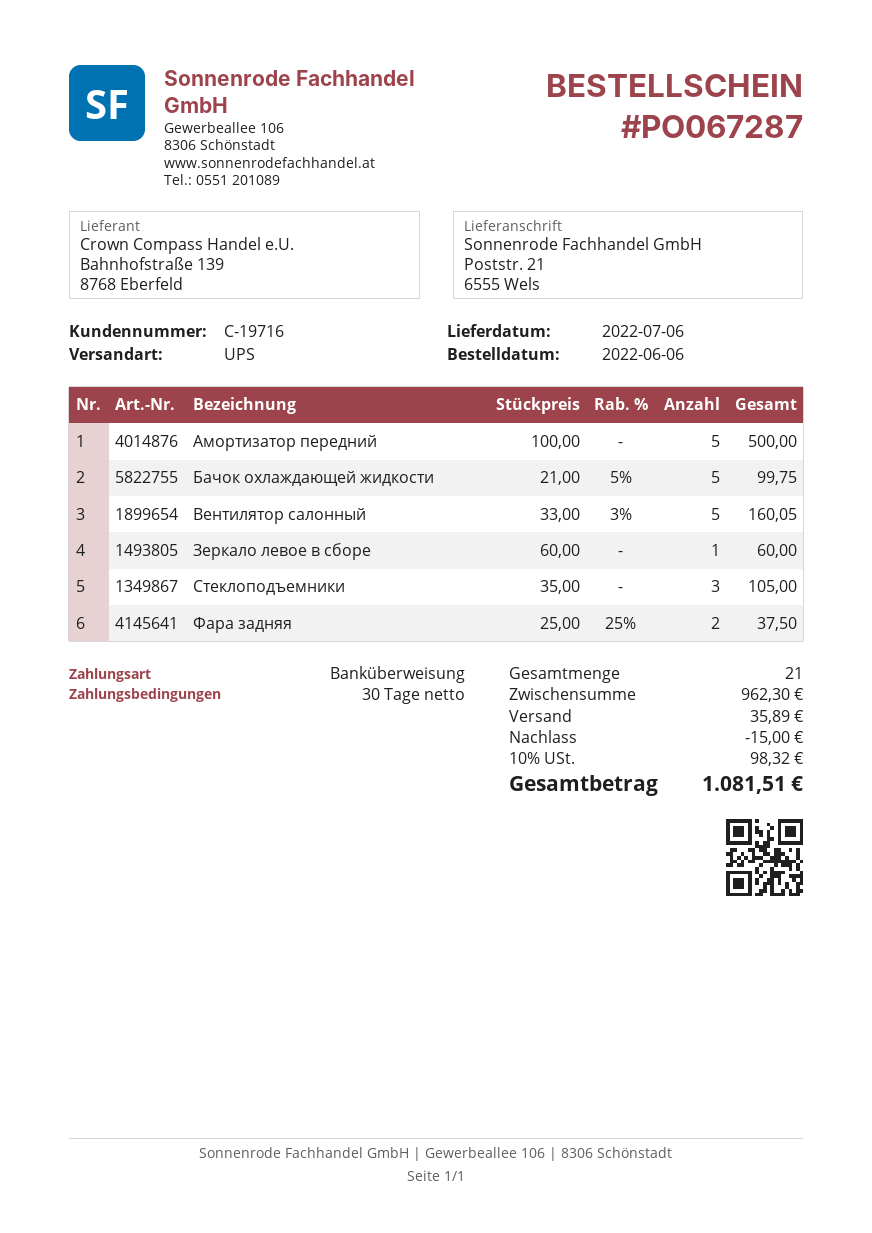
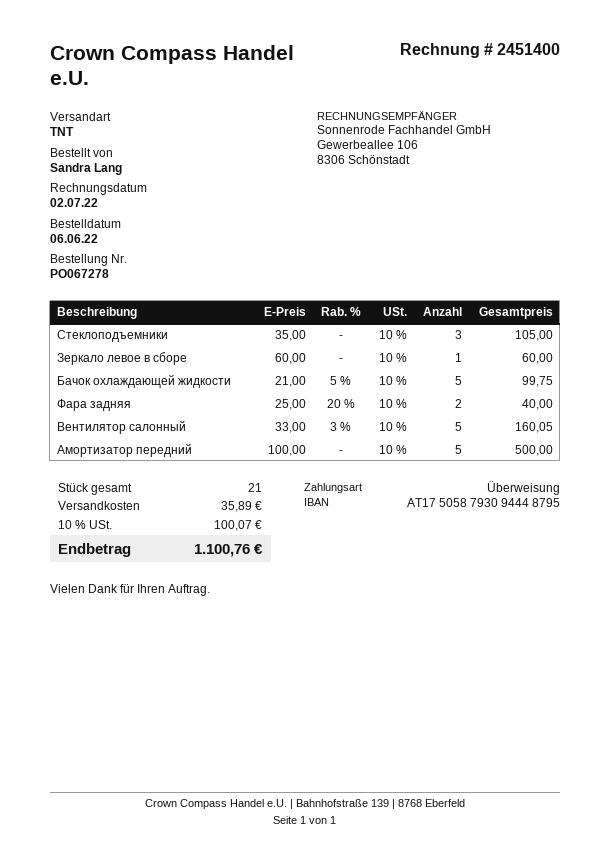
order number: PO067287 -> PO067278
shipping method: UPS -> TNT
Фара задняя: 2 x 25.00 - 25% = 37.50 -> 2 x 25.00 - 20% = 40.00
discount: 15.00 -> none
tax: 10% = 98.32 -> 10% = 100.07
total: 1081.51 -> 1100.76

